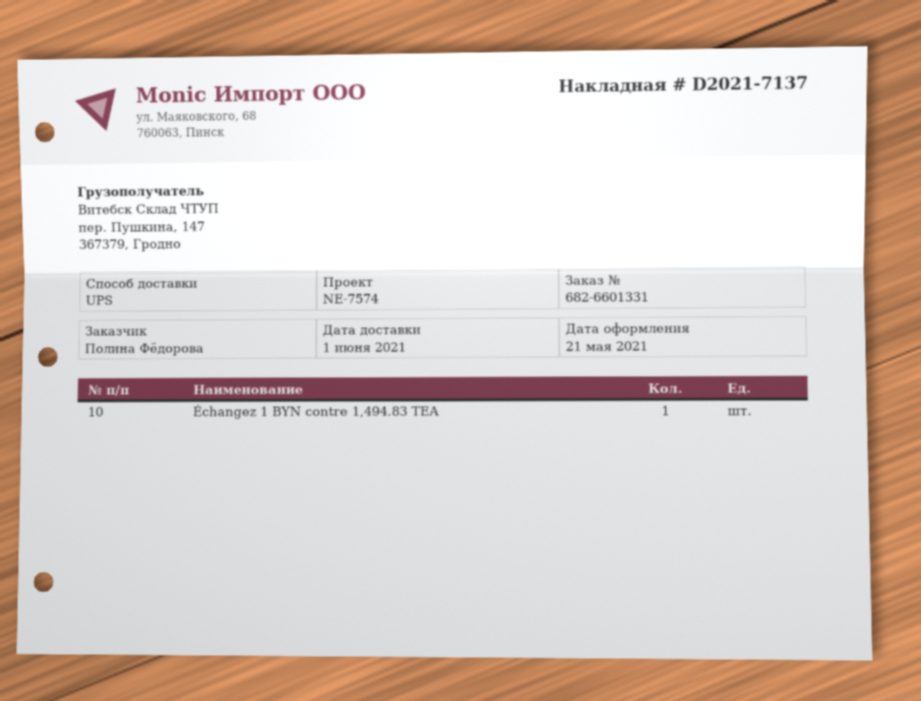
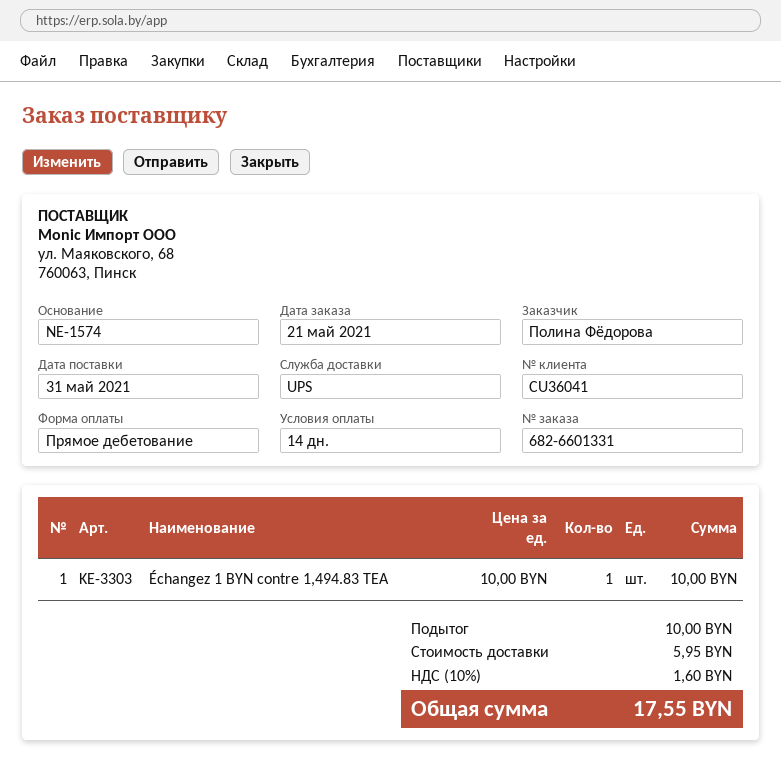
delivery date: 2021-06-01 -> 2021-05-31
reference: NE-7574 -> NE-1574

